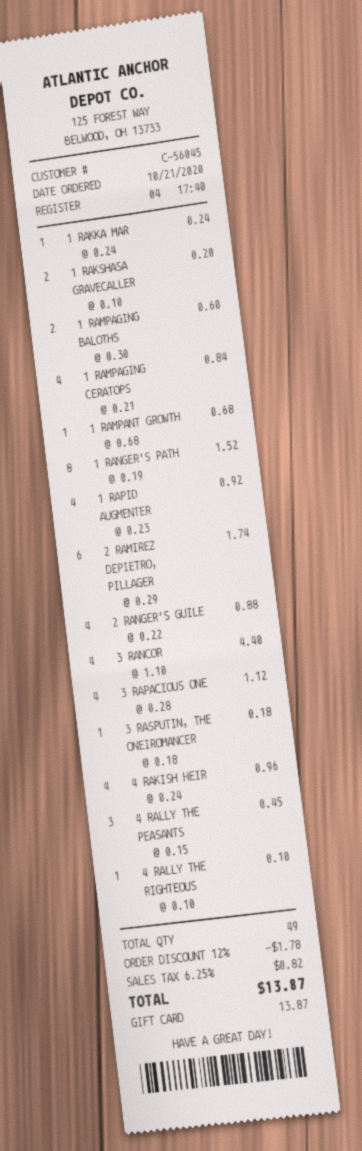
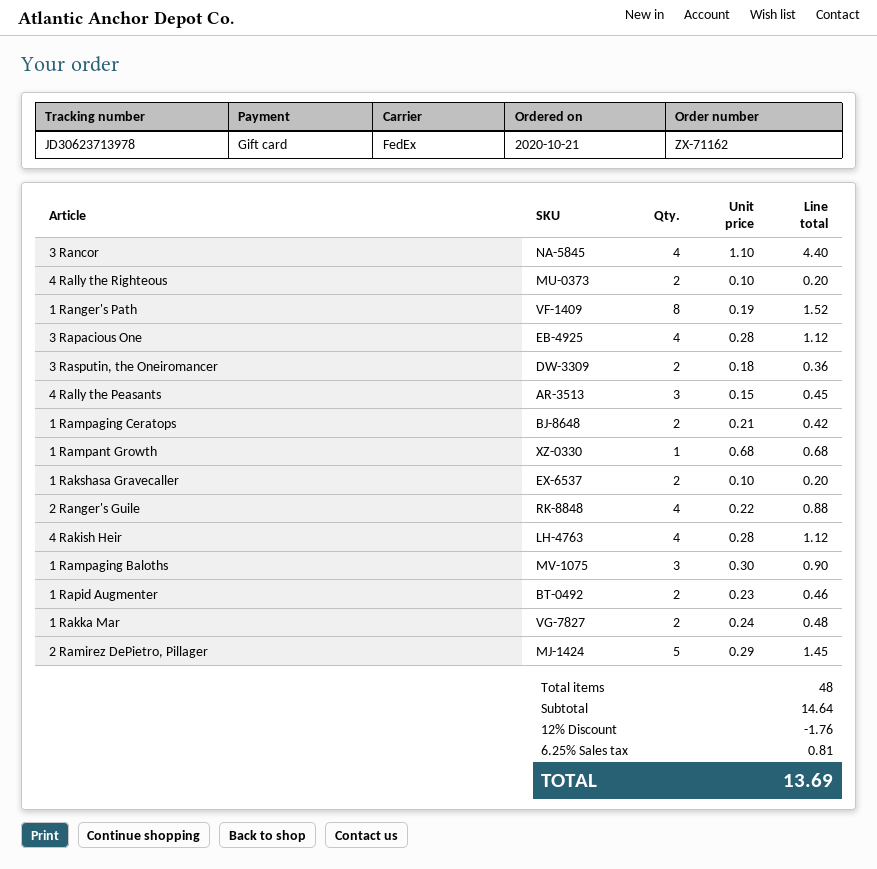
1 RAKKA MAR: 1 x 0.24 = 0.24 -> 2 x 0.24 = 0.48
1 RAMPAGING BALOTHS: 2 x 0.30 = 0.60 -> 3 x 0.30 = 0.90
1 RAMPAGING CERATOPS: 4 x 0.21 = 0.84 -> 2 x 0.21 = 0.42
1 RAPID AUGMENTER: 4 x 0.23 = 0.92 -> 2 x 0.23 = 0.46
2 RAMIREZ DEPIETRO, PILLAGER: 6 x 0.29 = 1.74 -> 5 x 0.29 = 1.45
3 RASPUTIN, THE ONEIROMANCER: 1 x 0.18 = 0.18 -> 2 x 0.18 = 0.36
4 RAKISH HEIR: 4 x 0.24 = 0.96 -> 4 x 0.28 = 1.12
4 RALLY THE RIGHTEOUS: 1 x 0.10 = 0.10 -> 2 x 0.10 = 0.20
total quantity: 49 -> 48
discount: 12% = 1.78 -> 12% = 1.76
tax: 6.25% = 0.82 -> 6.25% = 0.81
total: 13.87 -> 13.69

